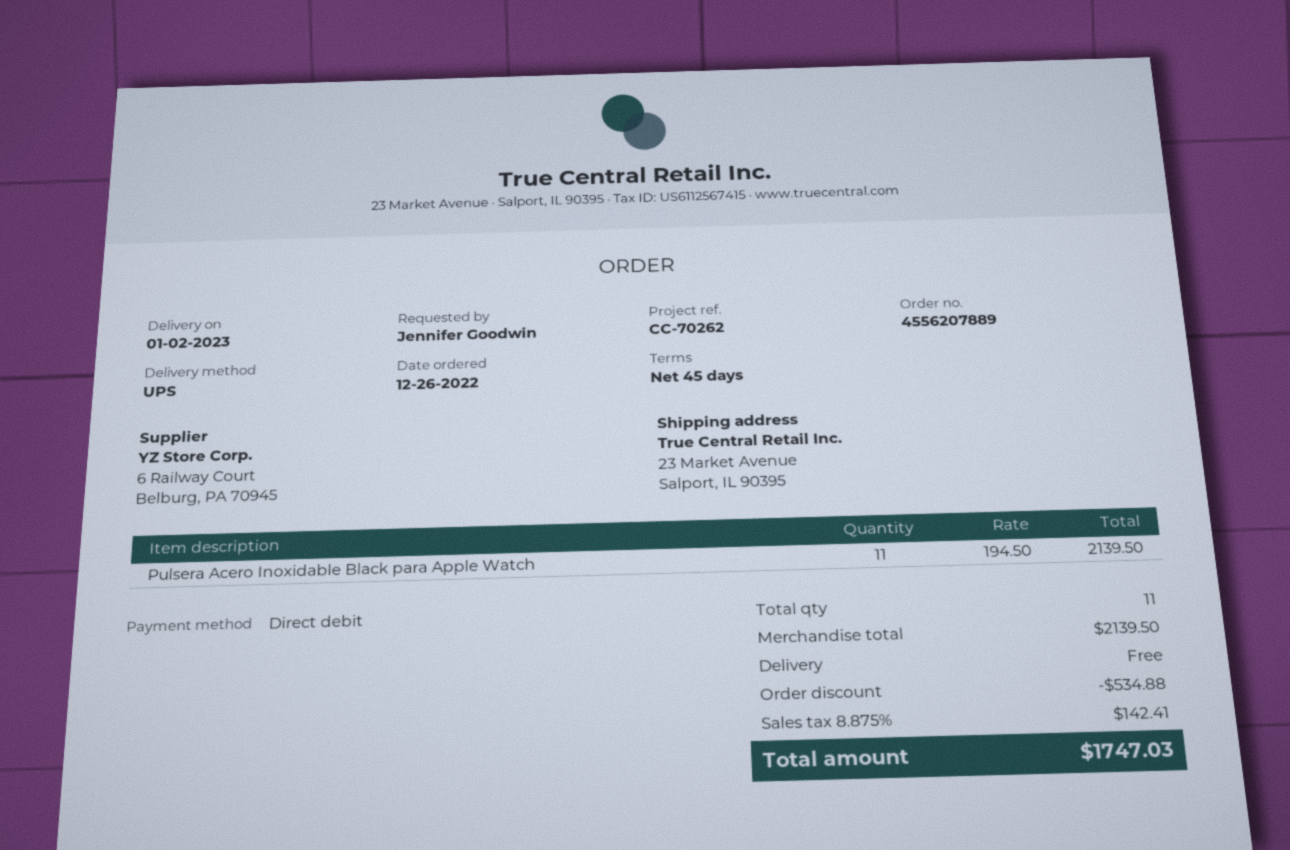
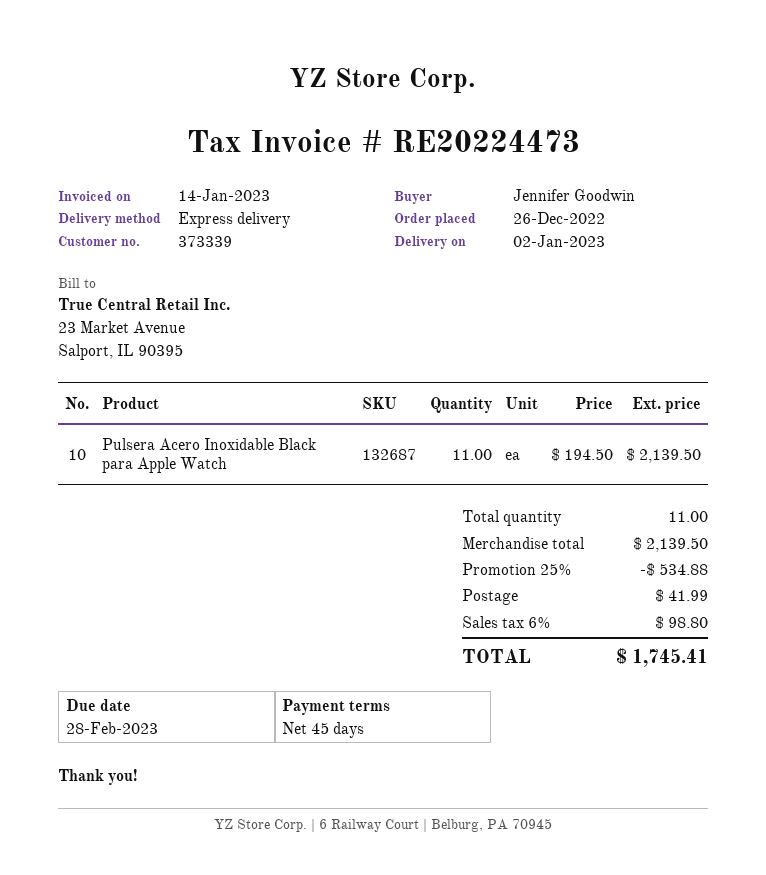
shipping method: UPS -> express
shipping: 0.00 -> 41.99
tax: 8.875% = 142.41 -> 6% = 98.80
total: 1747.03 -> 1745.41

